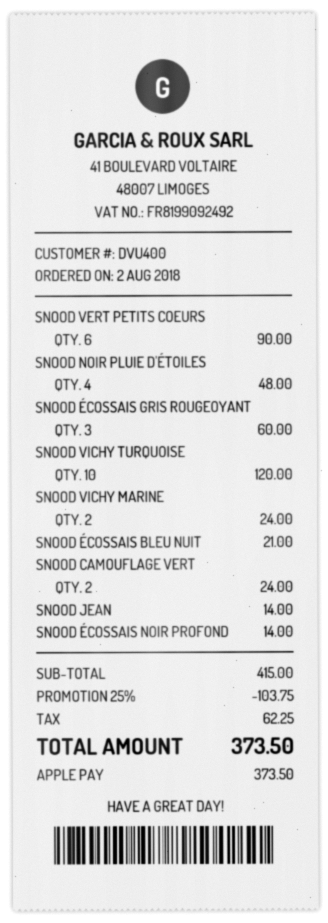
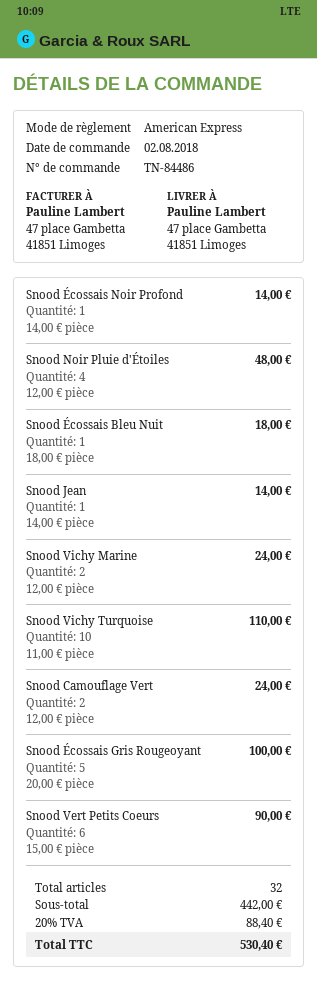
payment method: Apple Pay -> American Express
SNOOD ÉCOSSAIS GRIS ROUGEOYANT: 3 for 60.00 -> 5 for 100.00
SNOOD VICHY TURQUOISE: 10 for 120.00 -> 10 for 110.00
SNOOD ÉCOSSAIS BLEU NUIT: 1 for 21.00 -> 1 for 18.00
subtotal: 415.00 -> 442.00
discount: 25% = 103.75 -> none
tax: 62.25 -> 88.40
total: 373.50 -> 530.40

